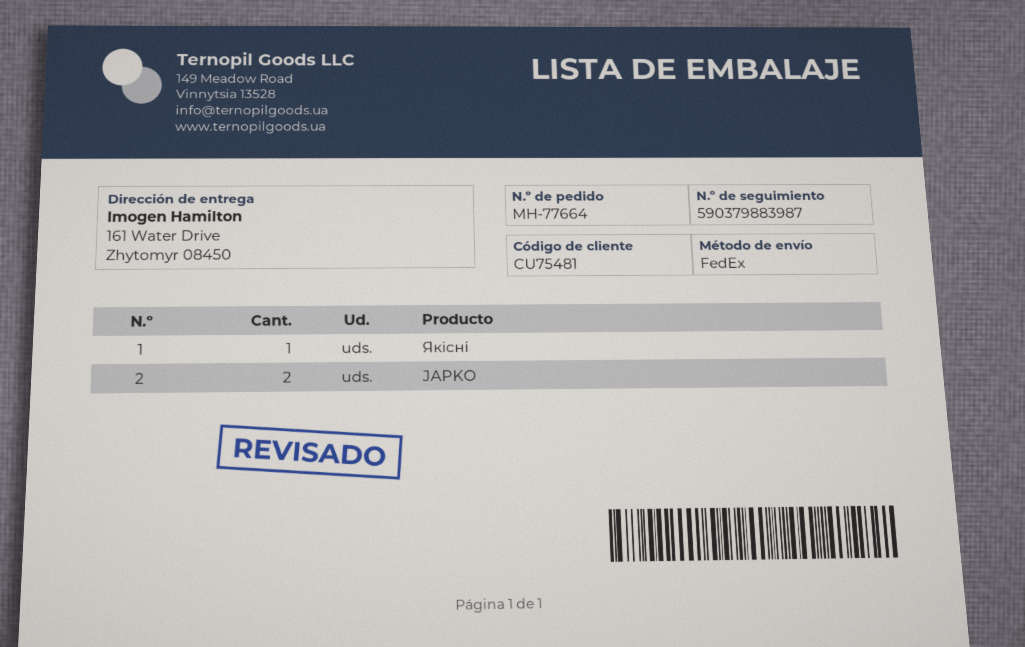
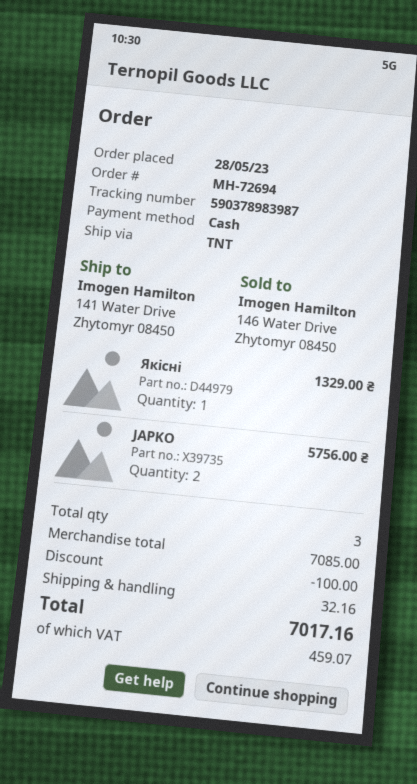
order number: MH-77664 -> MH-72694
shipping method: FedEx -> TNT
tracking number: 590379883987 -> 590378983987
ship to: 161 Water Drive, Zhytomyr 08450 -> 141 Water Drive, Zhytomyr 08450

